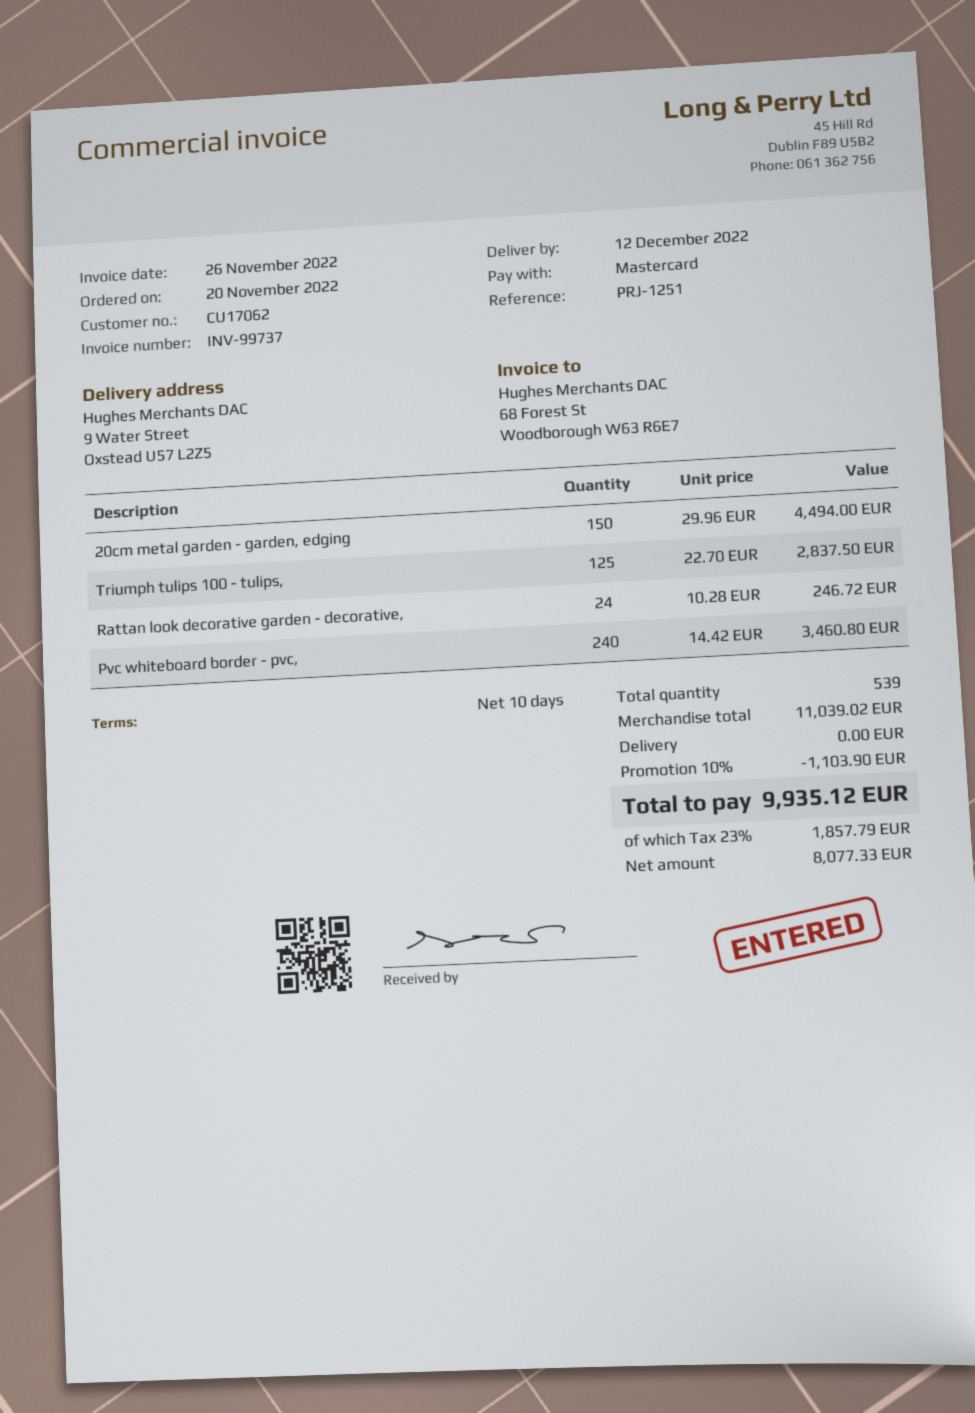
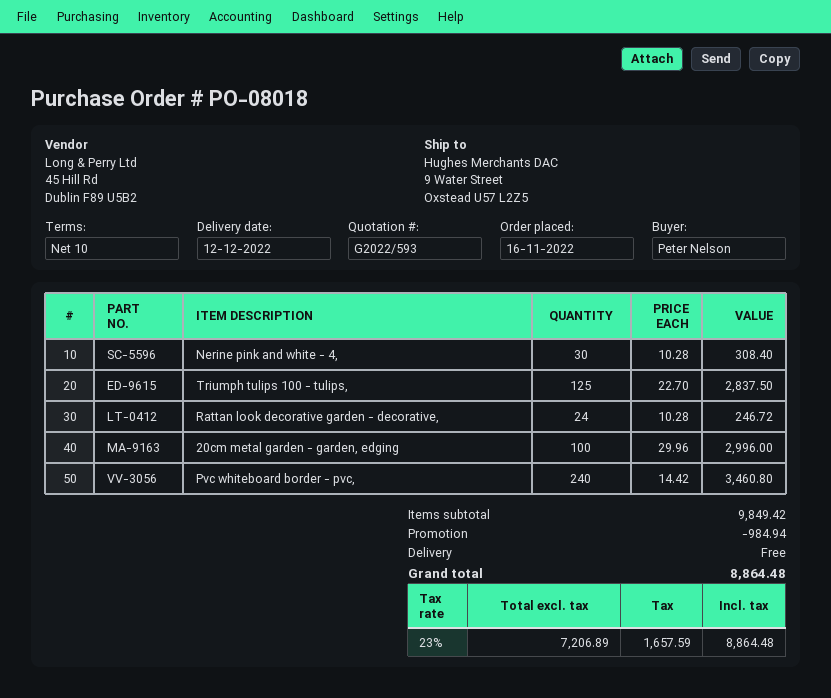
order date: 2022-11-20 -> 2022-11-16
20cm metal garden - garden, edging: 150 x 29.96 = 4494.00 -> 100 x 29.96 = 2996.00
Nerine pink and white - 4,: none -> 30 x 10.28 = 308.40
subtotal: 11039.02 -> 9849.42
discount: 1103.90 -> 984.94
net: 8077.33 -> 7206.89
tax: 23% = 1857.79 -> 23% = 1657.59
total: 9935.12 -> 8864.48

